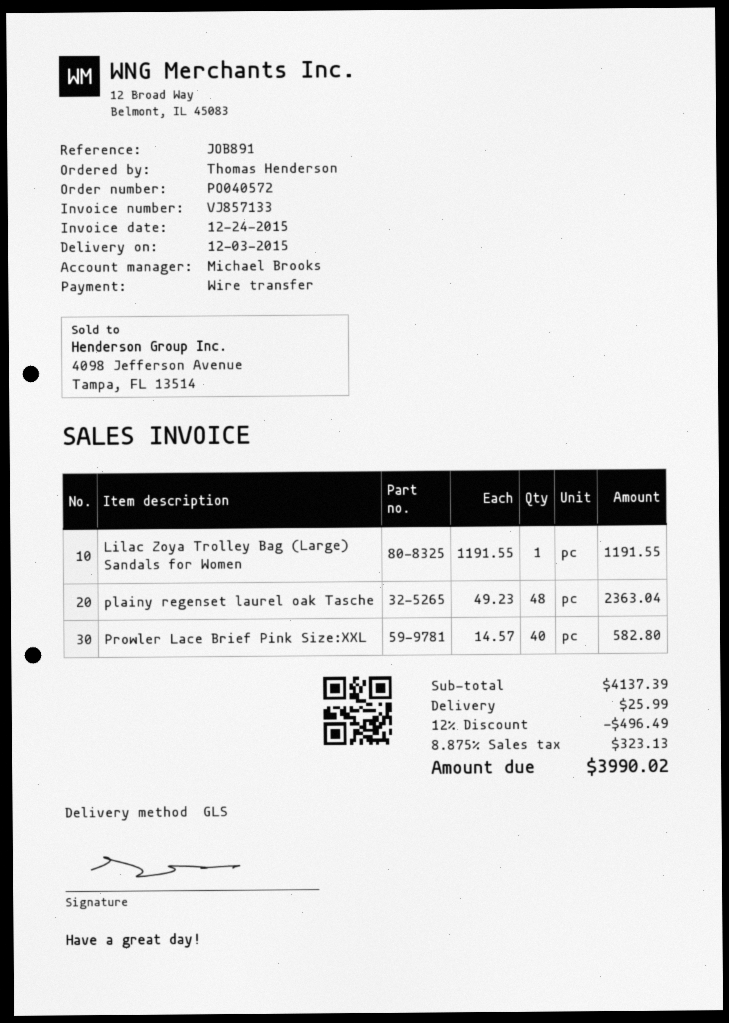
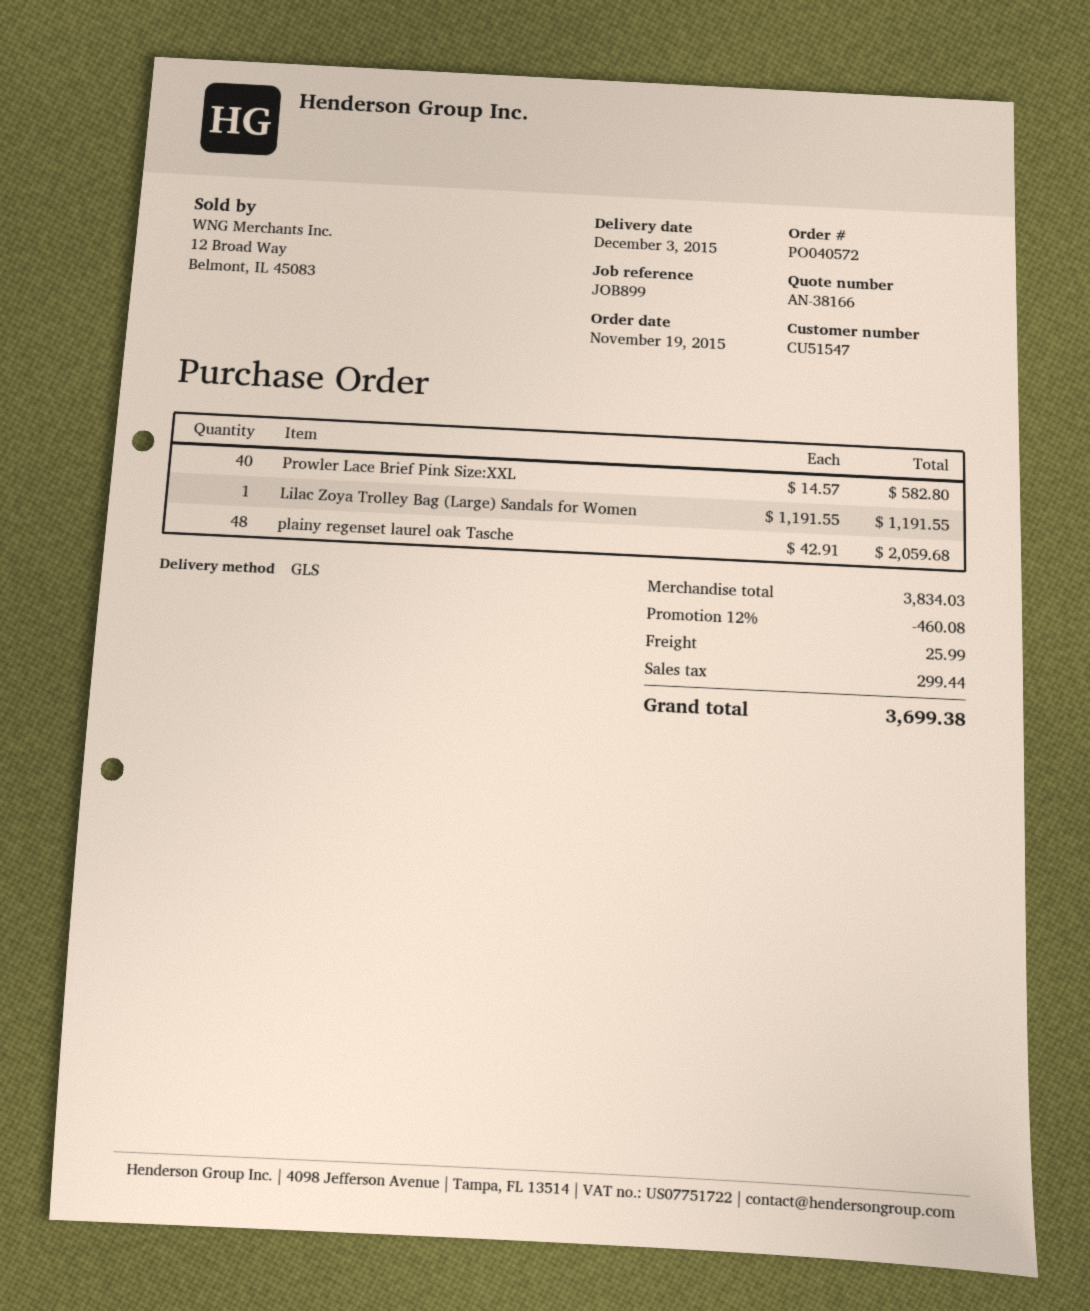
reference: JOB891 -> JOB899
plainy regenset laurel oak Tasche: 48 x 49.23 = 2363.04 -> 48 x 42.91 = 2059.68
subtotal: 4137.39 -> 3834.03
discount: 12% = 496.49 -> 12% = 460.08
tax: 323.13 -> 299.44
total: 3990.02 -> 3699.38

